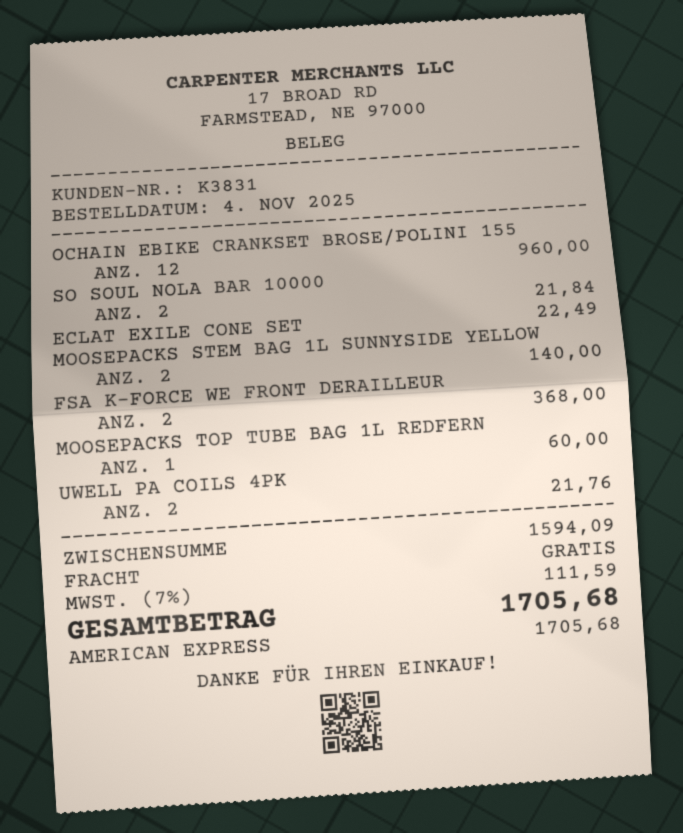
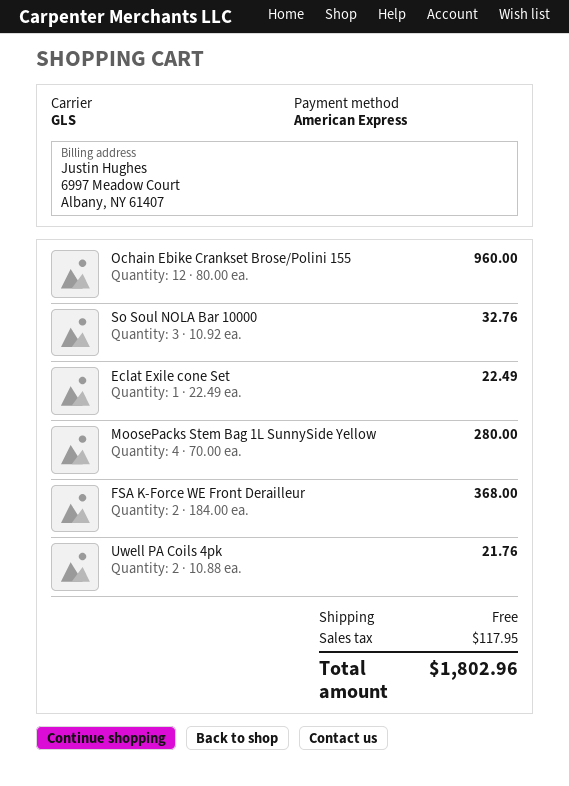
SO SOUL NOLA BAR 10000: 2 for 21.84 -> 3 for 32.76
MOOSEPACKS STEM BAG 1L SUNNYSIDE YELLOW: 2 for 140.00 -> 4 for 280.00
MOOSEPACKS TOP TUBE BAG 1L REDFERN: 1 for 60.00 -> none
tax: 111.59 -> 117.95
total: 1705.68 -> 1802.96

